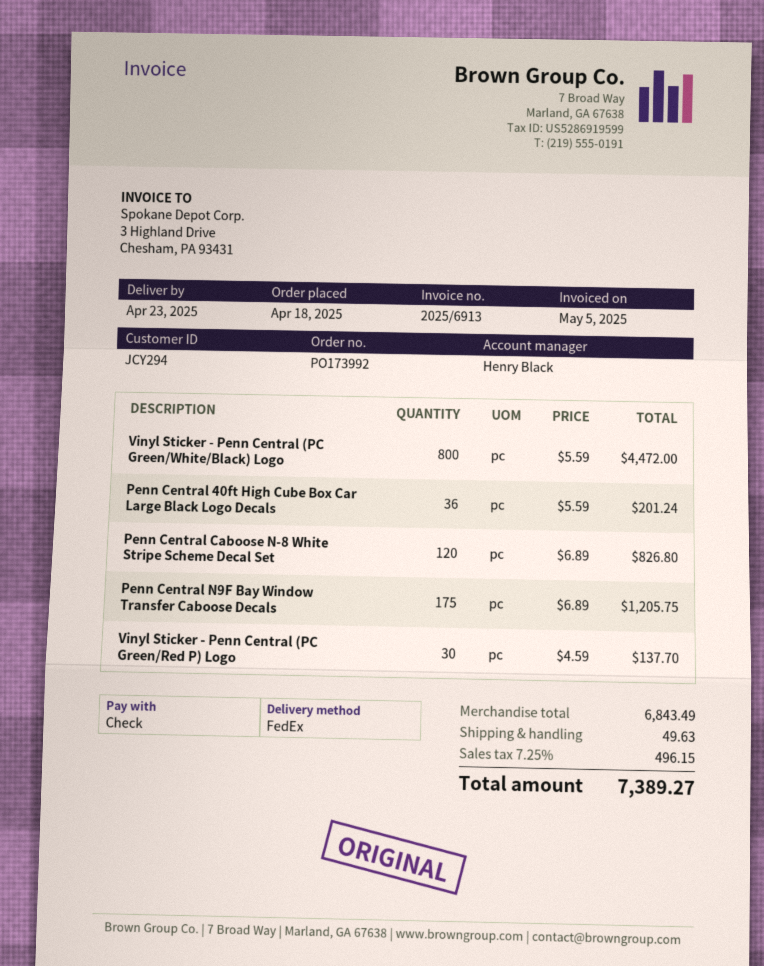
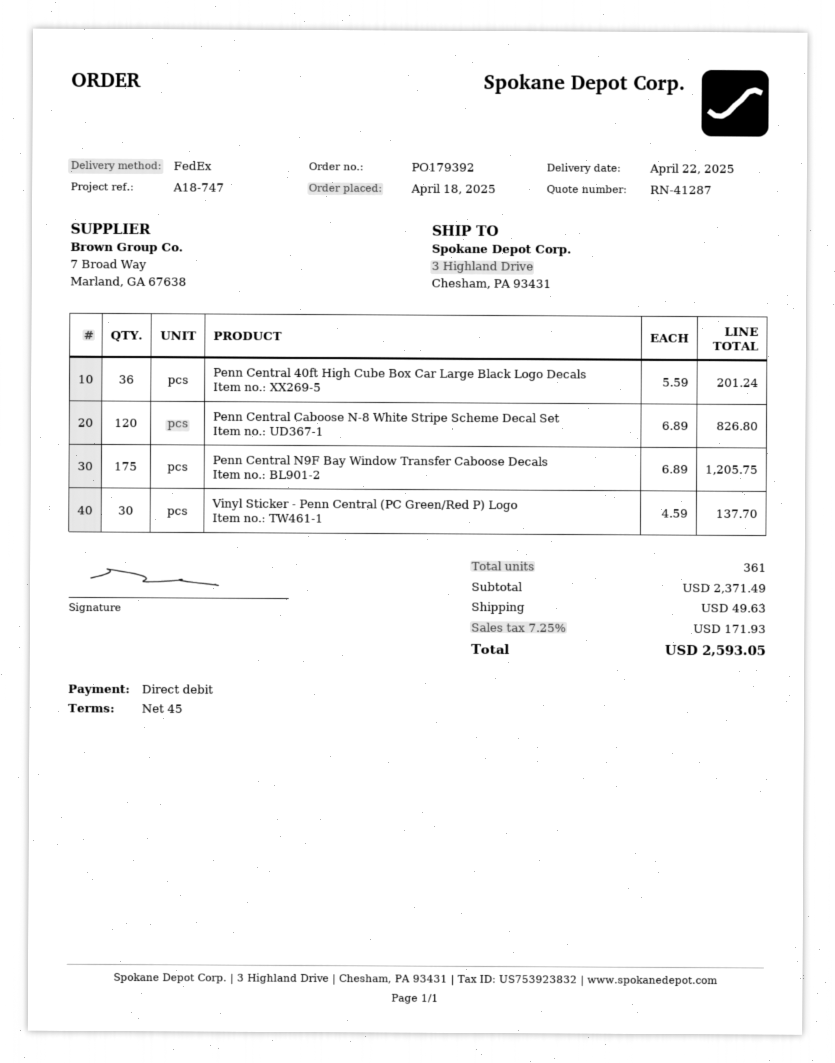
order number: PO173992 -> PO179392
delivery date: 2025-04-23 -> 2025-04-22
payment method: cheque -> direct debit
Vinyl Sticker - Penn Central (PC Green/White/Black) Logo: 800 x 5.59 = 4472.00 -> none
subtotal: 6843.49 -> 2371.49
tax: 7.25% = 496.15 -> 7.25% = 171.93
total: 7389.27 -> 2593.05

